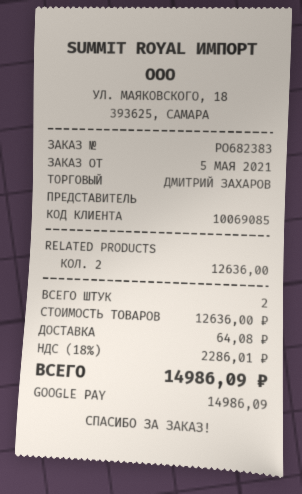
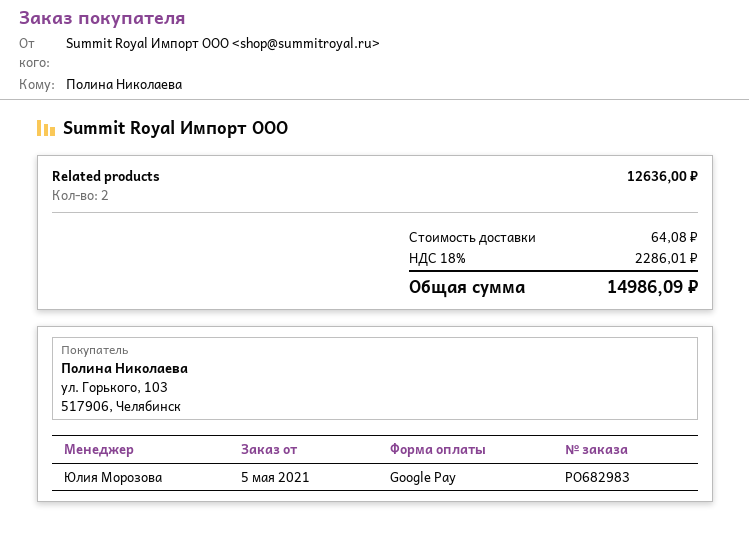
order number: PO682383 -> PO682983
sales rep: ДМИТРИЙ ЗАХАРОВ -> Юлия Морозова

